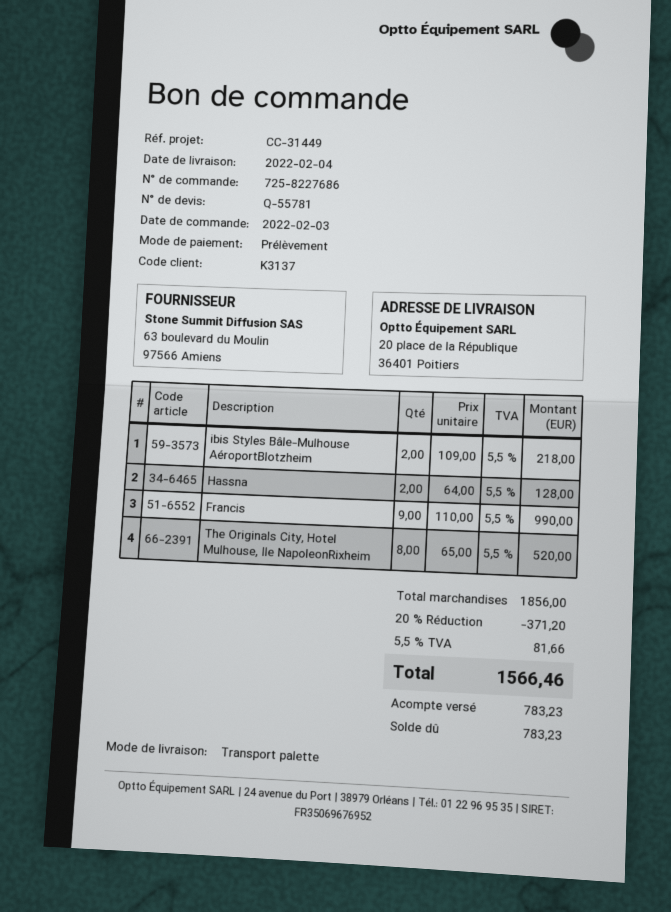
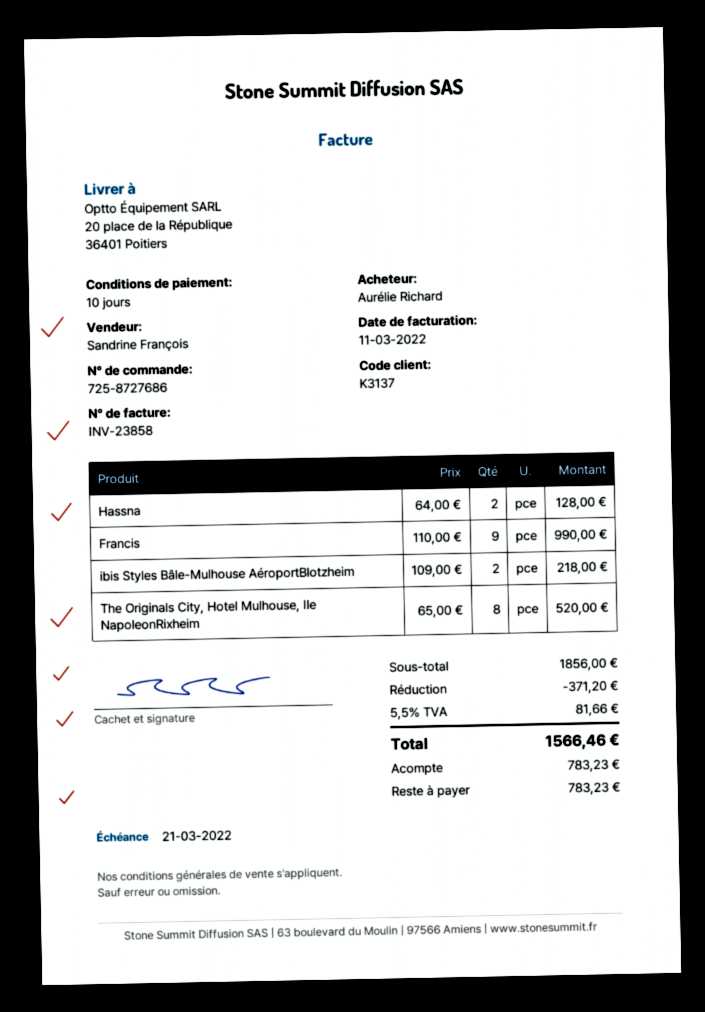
order number: 725-8227686 -> 725-8727686

